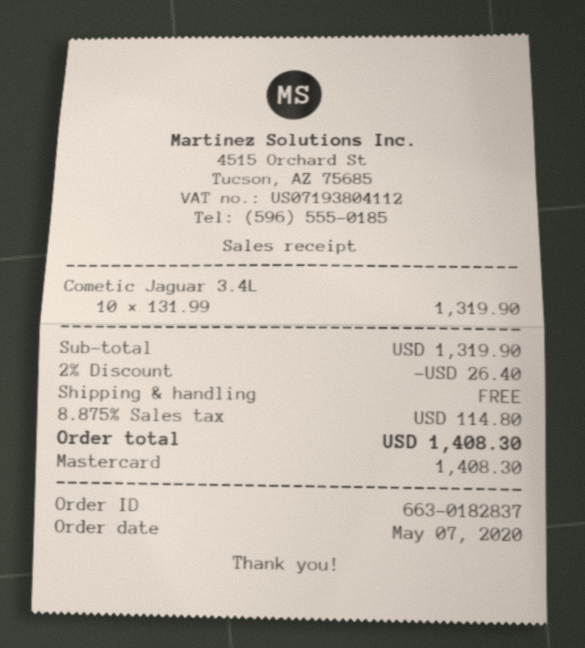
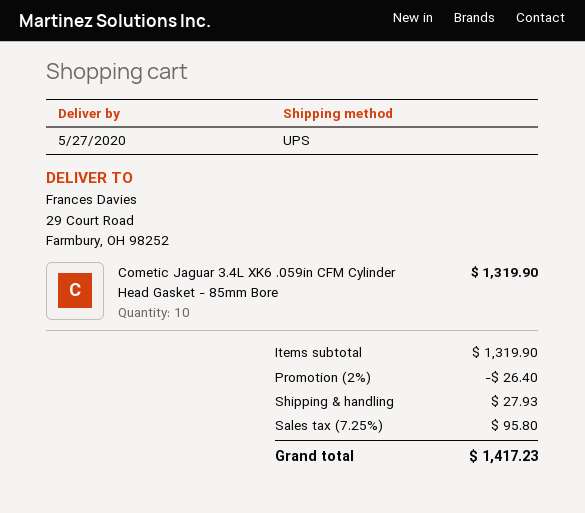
shipping: 0.00 -> 27.93
tax: 8.875% = 114.80 -> 7.25% = 95.80
total: 1408.30 -> 1417.23

